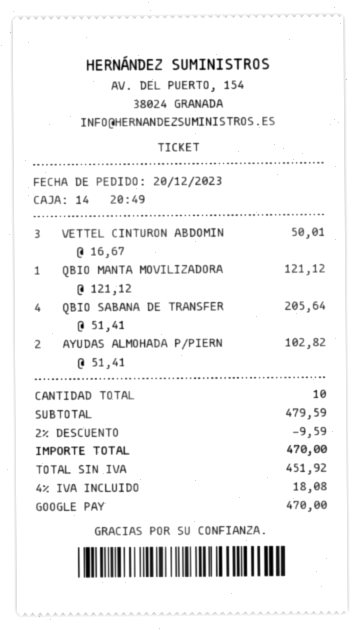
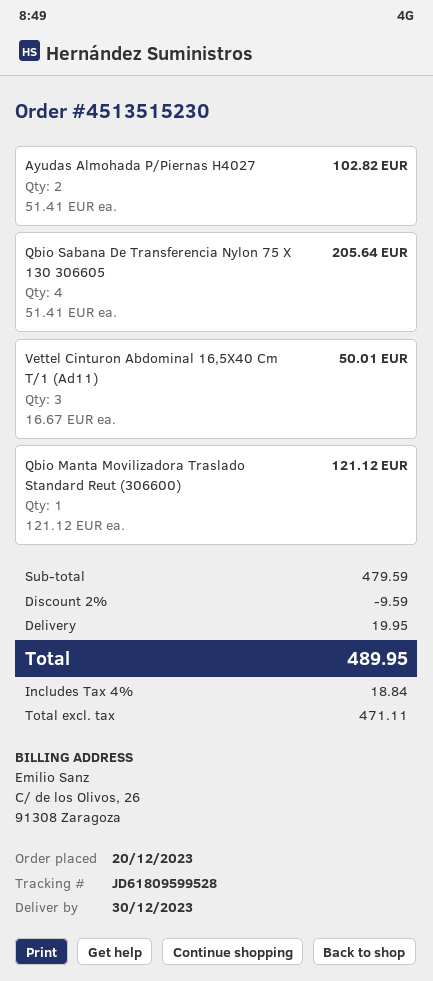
shipping: none -> 19.95
net: 451.92 -> 471.11
tax: 4% = 18.08 -> 4% = 18.84
total: 470.00 -> 489.95

